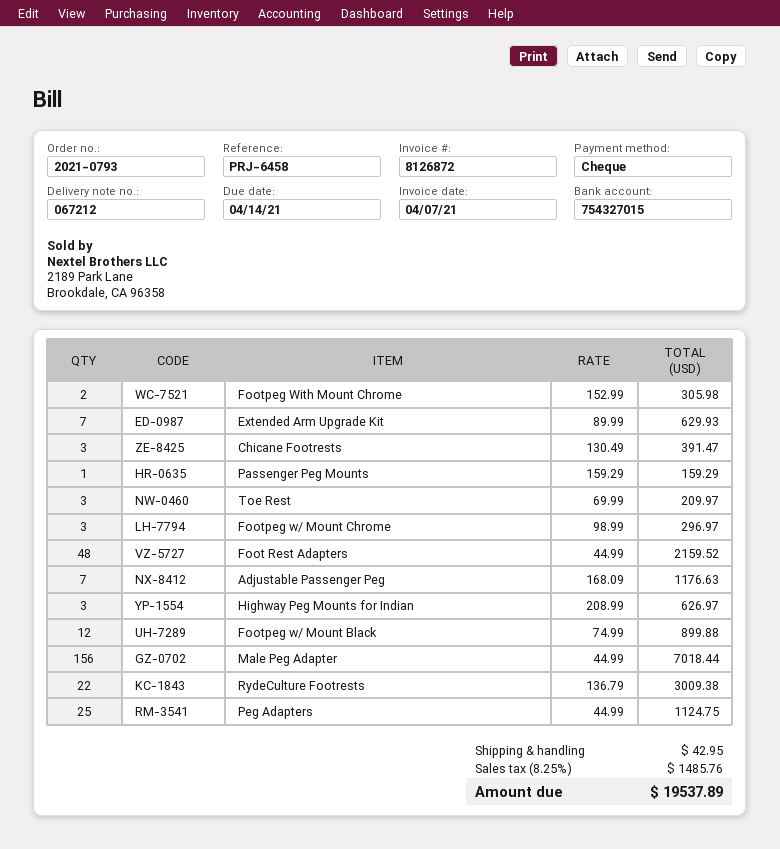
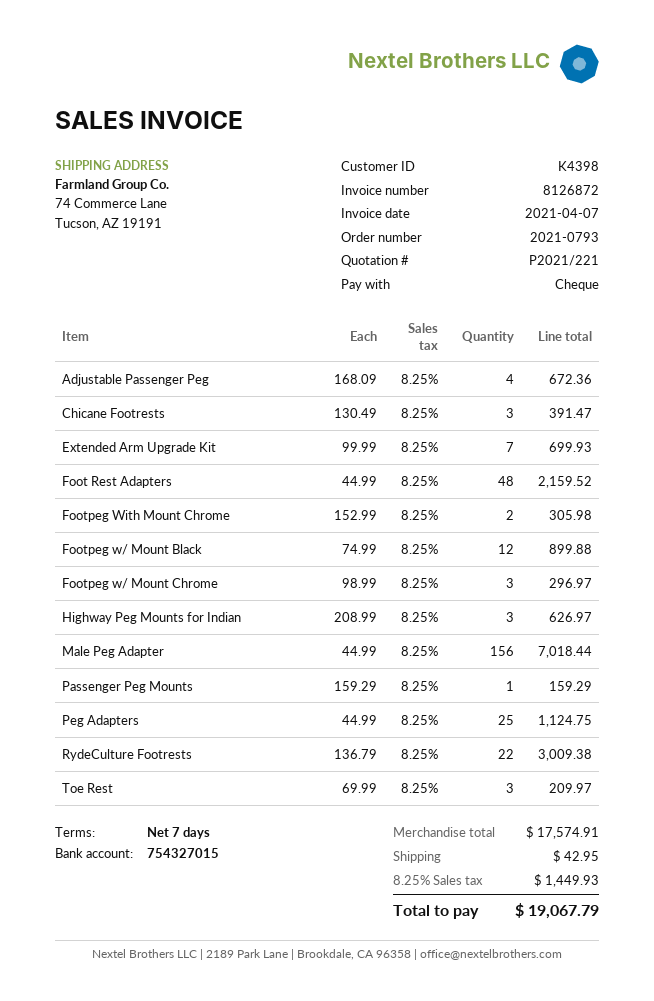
Extended Arm Upgrade Kit: 7 x 89.99 = 629.93 -> 7 x 99.99 = 699.93
Adjustable Passenger Peg: 7 x 168.09 = 1176.63 -> 4 x 168.09 = 672.36
tax: 8.25% = 1485.76 -> 8.25% = 1449.93
total: 19537.89 -> 19067.79

